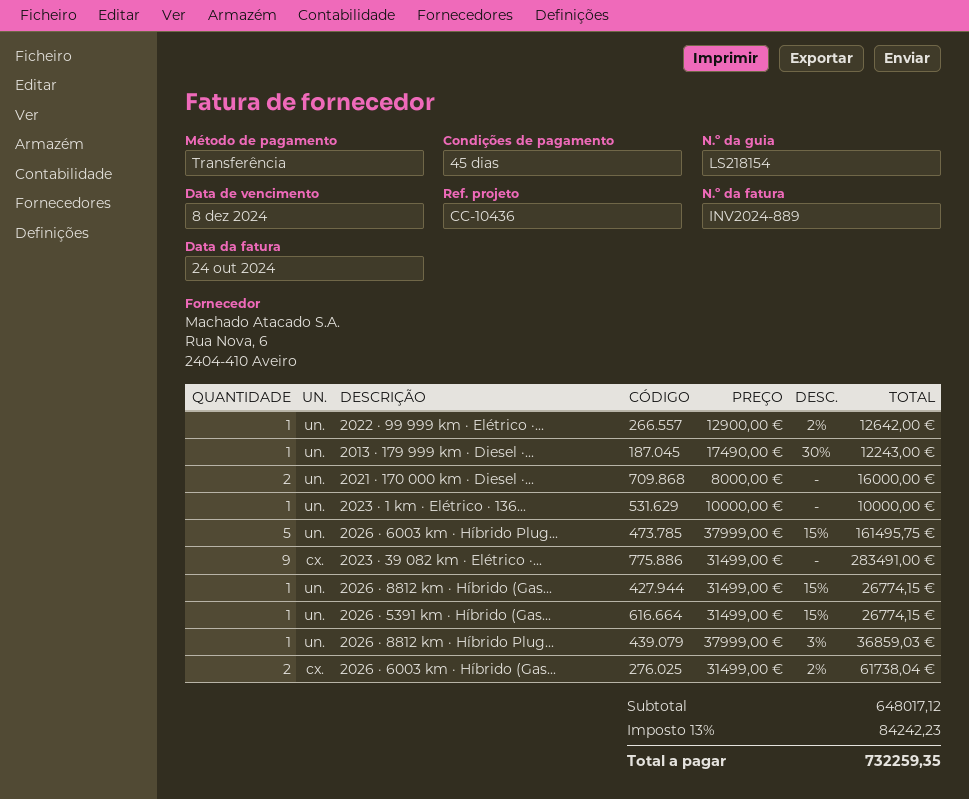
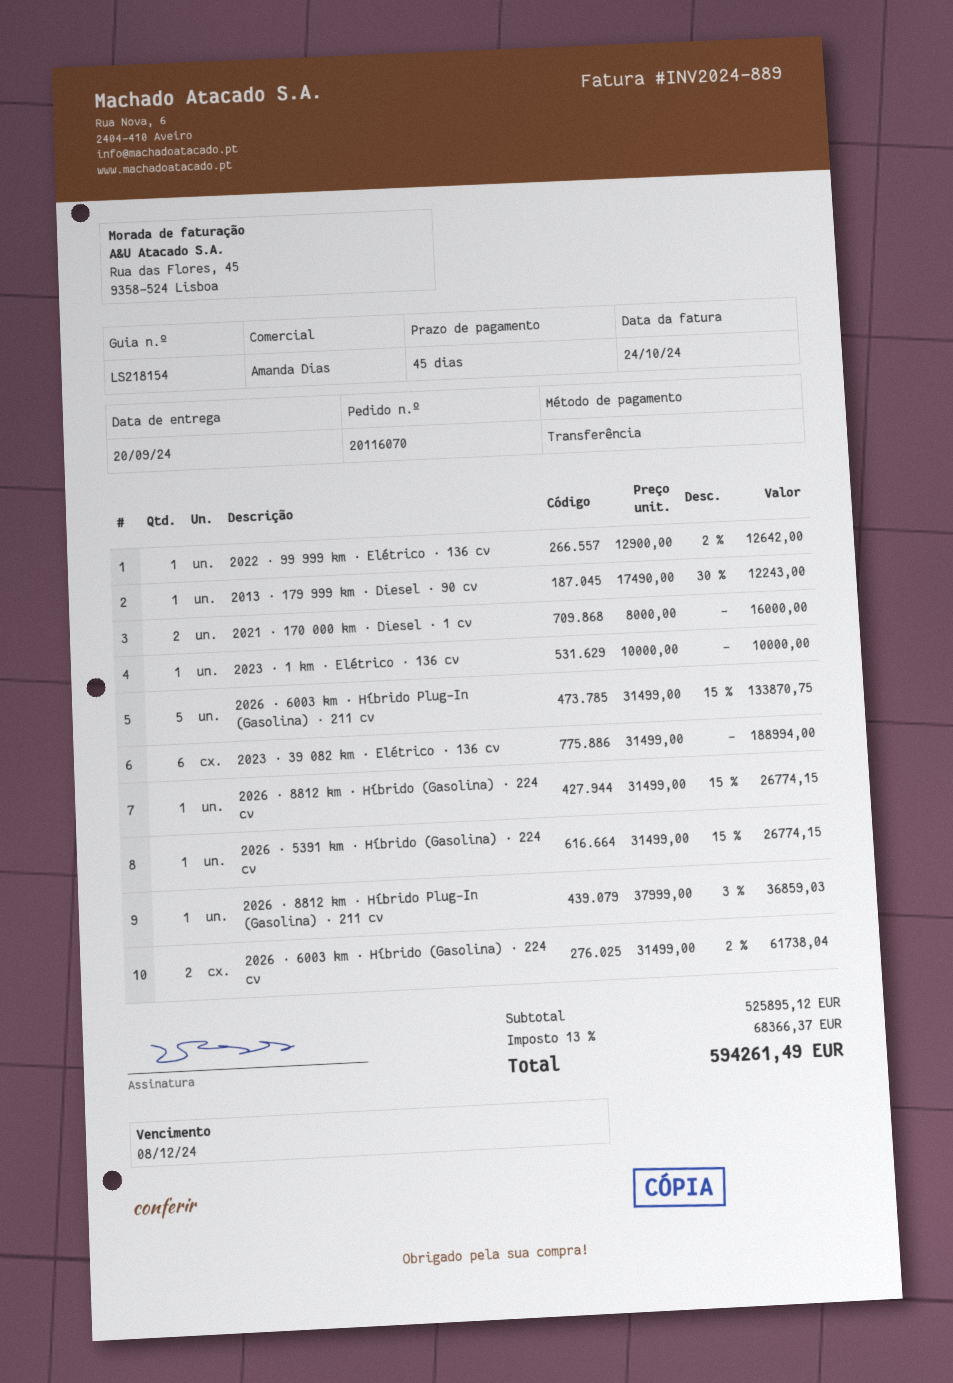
2026 · 6003 km · Híbrido Plug...: 5 x 37999.00 - 15% = 161495.75 -> 5 x 31499.00 - 15% = 133870.75
2023 · 39 082 km · Elétrico ·...: 9 x 31499.00 = 283491.00 -> 6 x 31499.00 = 188994.00
subtotal: 648017.12 -> 525895.12
tax: 13% = 84242.23 -> 13% = 68366.37
total: 732259.35 -> 594261.49

